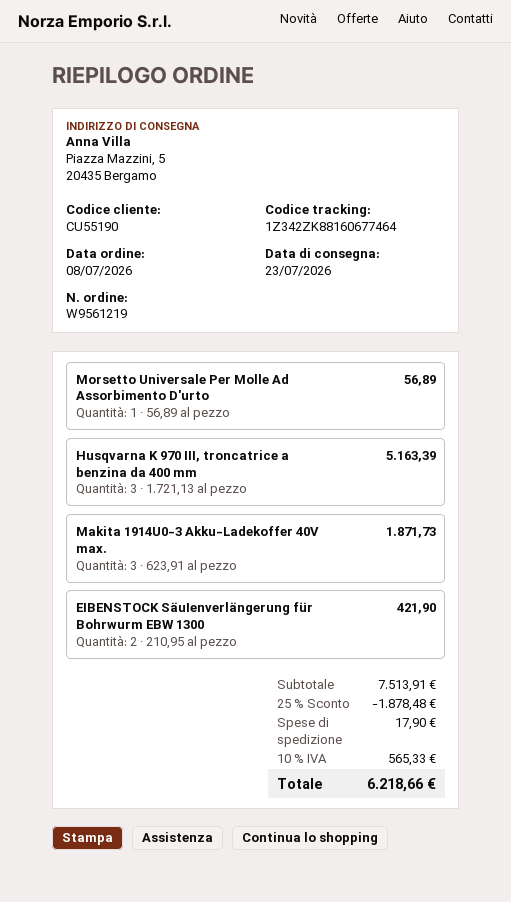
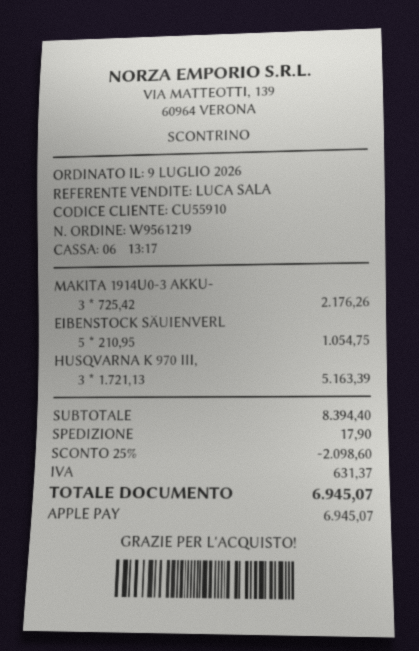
order date: 2026-07-08 -> 2026-07-09
customer number: CU55190 -> CU55910
Morsetto Universale Per Molle Ad Assorbimento D'urto: 1 x 56.89 = 56.89 -> none
Makita 1914U0-3 Akku-Ladekoffer 40V max.: 3 x 623.91 = 1871.73 -> 3 x 725.42 = 2176.26
EIBENSTOCK SäuIenverlängerung für Bohrwurm EBW 1300: 2 x 210.95 = 421.90 -> 5 x 210.95 = 1054.75
subtotal: 7513.91 -> 8394.40
discount: 25% = 1878.48 -> 25% = 2098.60
tax: 565.33 -> 631.37
total: 6218.66 -> 6945.07

